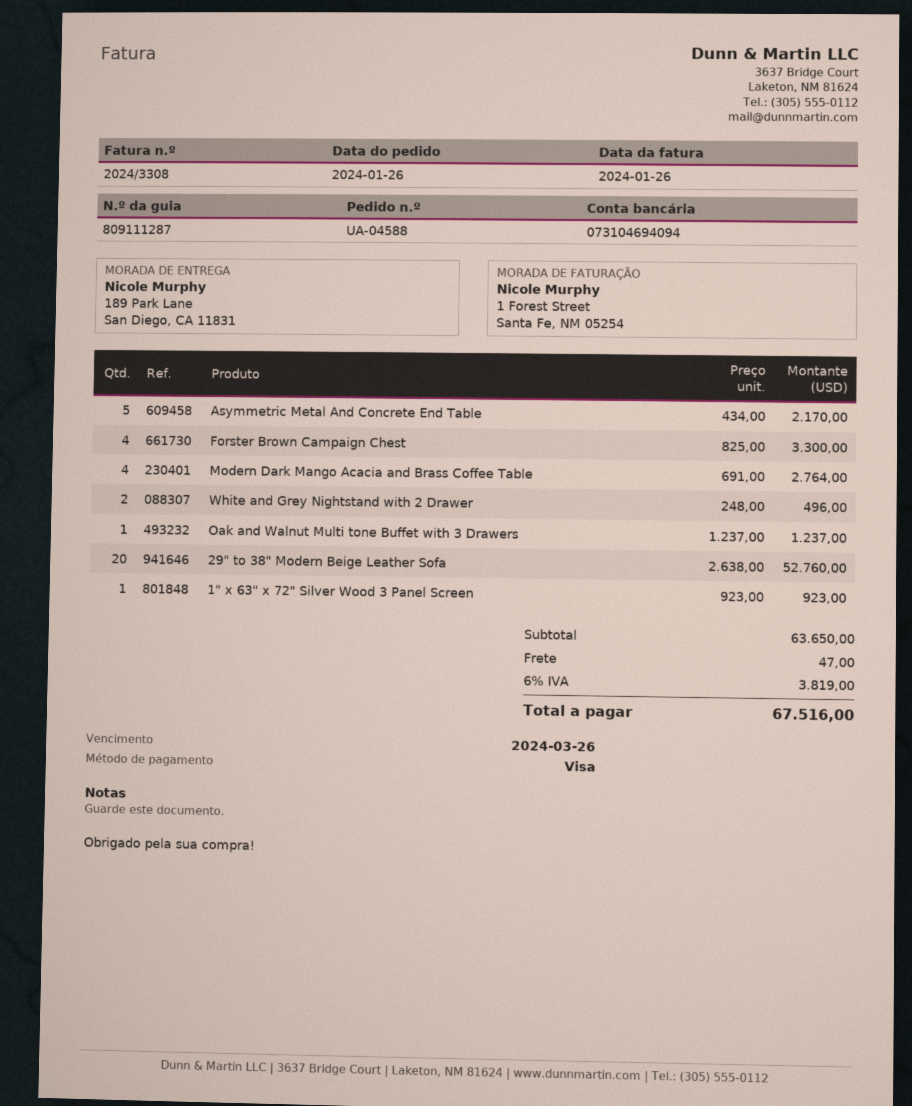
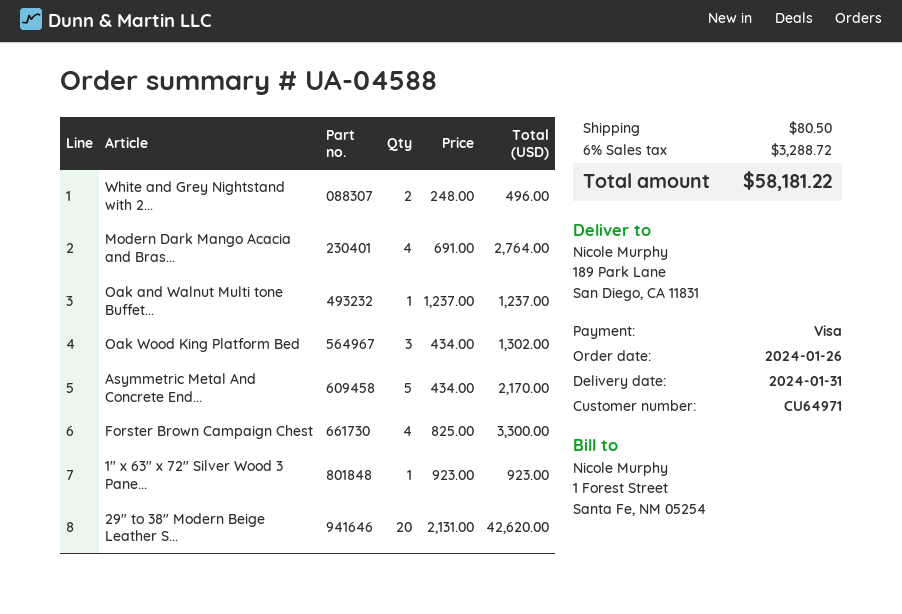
29" to 38" Modern Beige Leather Sofa: 20 x 2638.00 = 52760.00 -> 20 x 2131.00 = 42620.00
Oak Wood King Platform Bed: none -> 3 x 434.00 = 1302.00
shipping: 47.00 -> 80.50
tax: 6% = 3819.00 -> 6% = 3288.72
total: 67516.00 -> 58181.22

